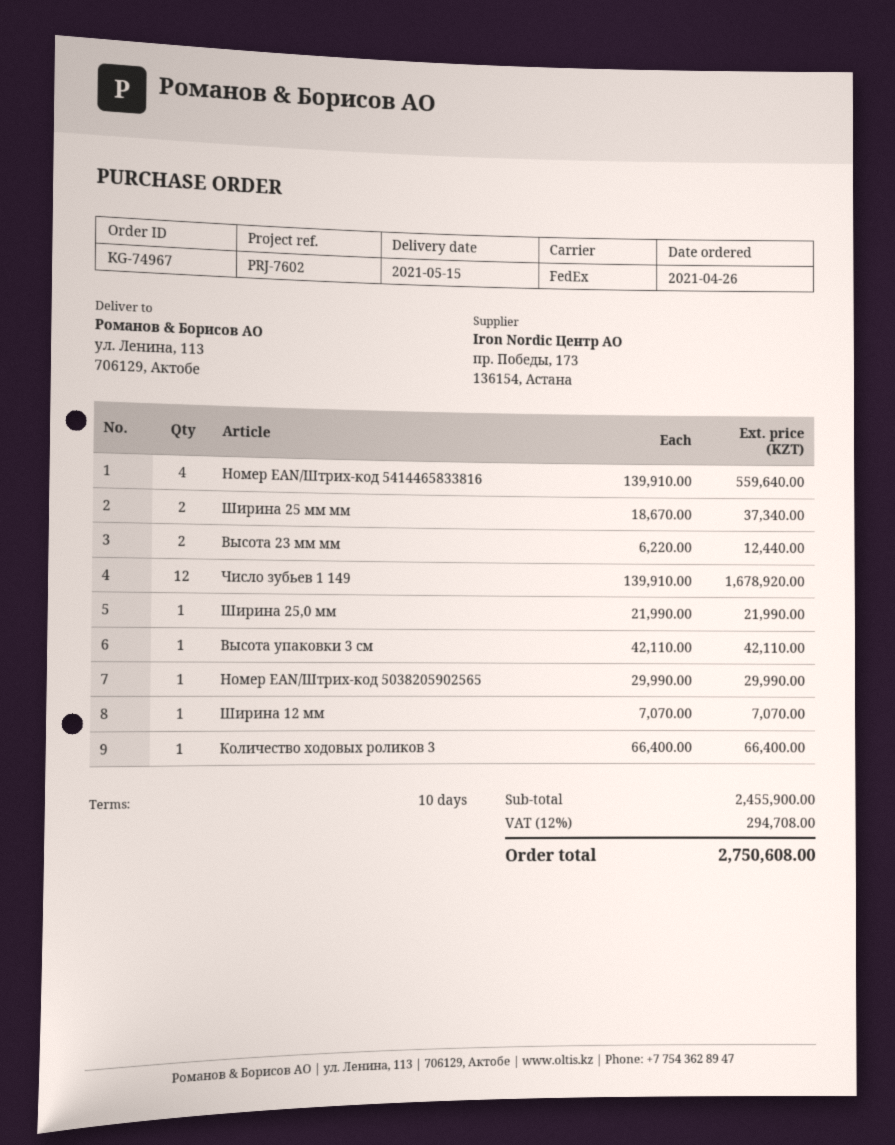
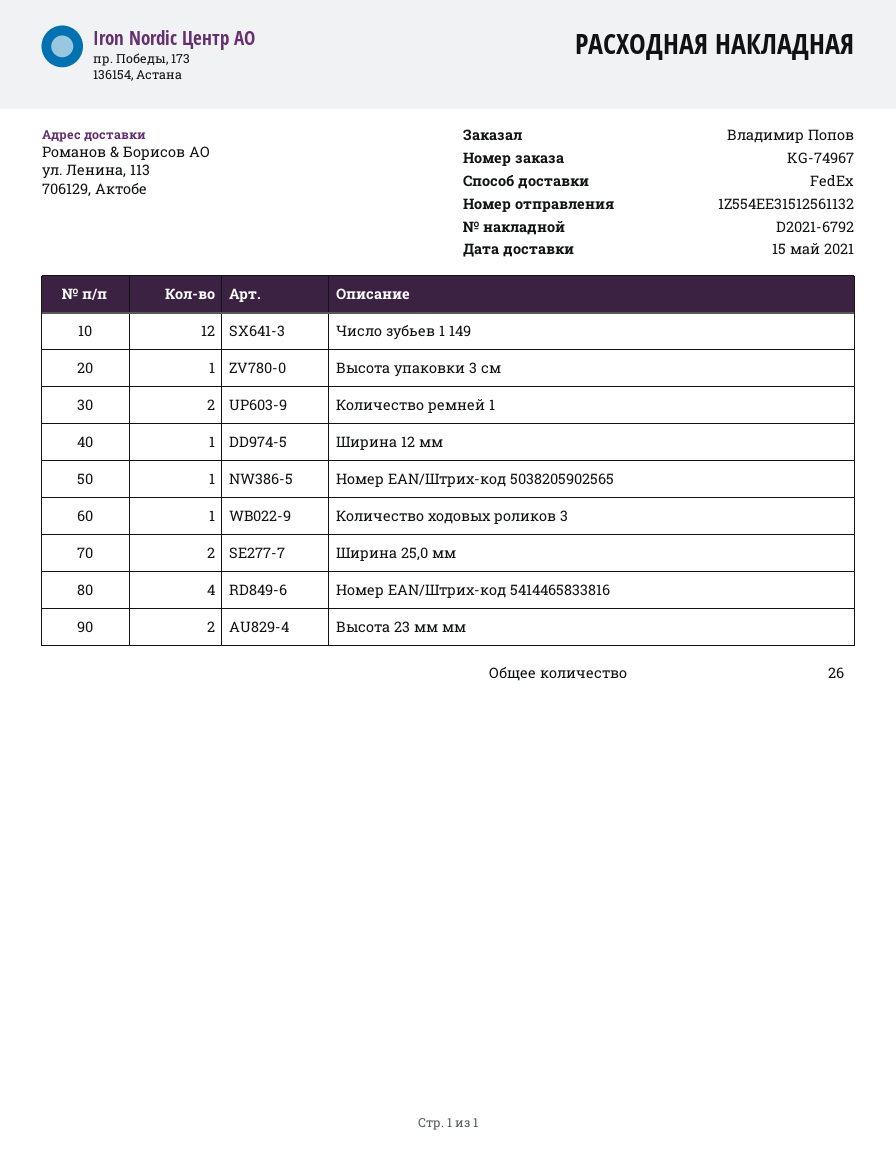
Ширина 25 мм мм: 2 -> none
Ширина 25,0 мм: 1 -> 2
Количество ремней 1: none -> 2

